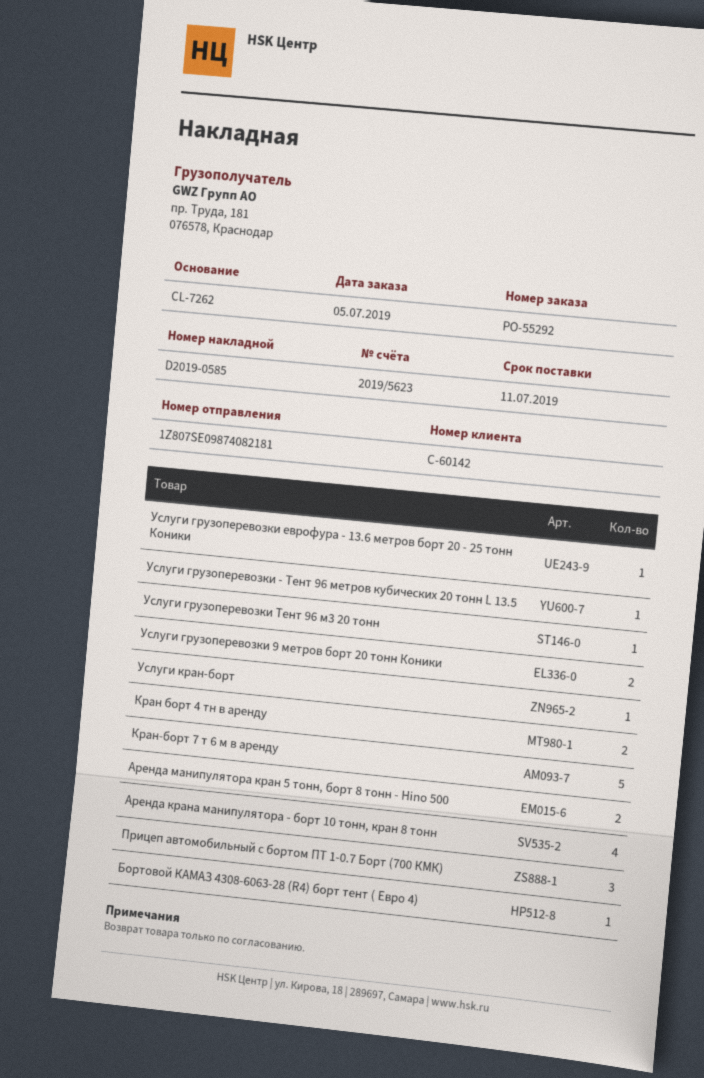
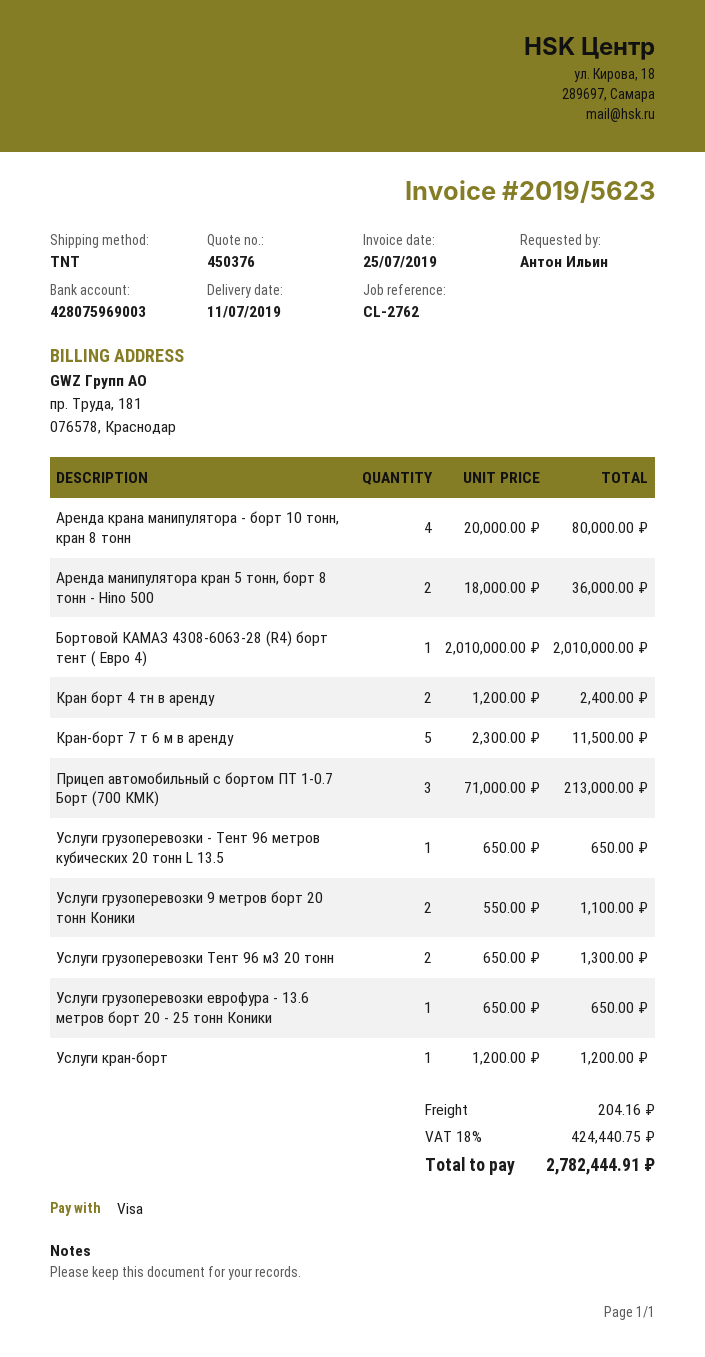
reference: CL-7262 -> CL-2762
Услуги грузоперевозки Тент 96 м3 20 тонн: 1 -> 2

